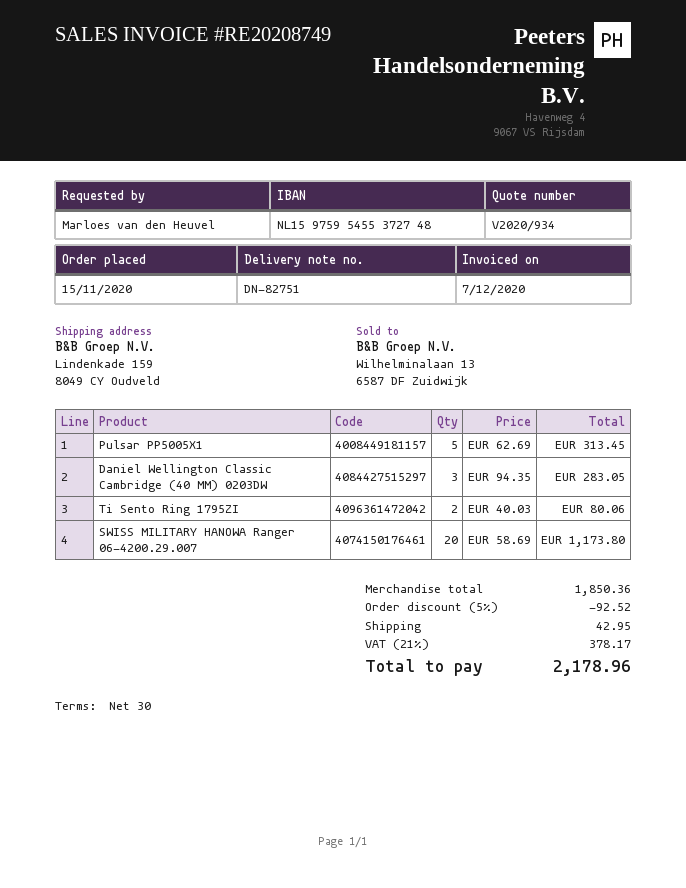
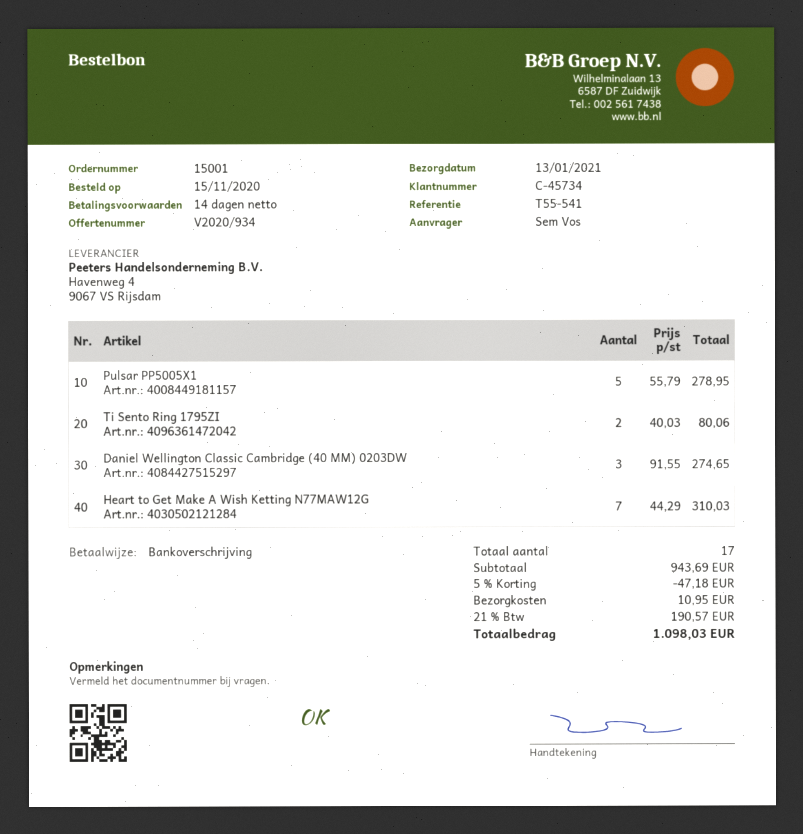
payment terms: 30 days -> 14 days
ordered by: Marloes van den Heuvel -> Sem Vos
Pulsar PP5005X1: 5 x 62.69 = 313.45 -> 5 x 55.79 = 278.95
Daniel Wellington Classic Cambridge (40 MM) 0203DW: 3 x 94.35 = 283.05 -> 3 x 91.55 = 274.65
SWISS MILITARY HANOWA Ranger 06-4200.29.007: 20 x 58.69 = 1173.80 -> none
Heart to Get Make A Wish Ketting N77MAW12G: none -> 7 x 44.29 = 310.03
subtotal: 1850.36 -> 943.69
discount: 5% = 92.52 -> 5% = 47.18
shipping: 42.95 -> 10.95
tax: 21% = 378.17 -> 21% = 190.57
total: 2178.96 -> 1098.03

